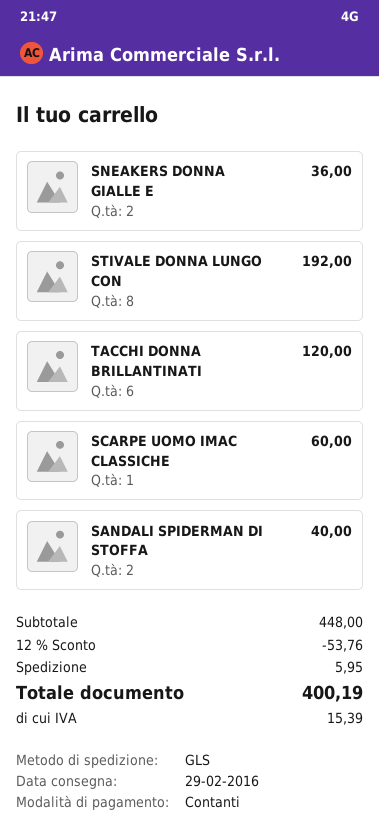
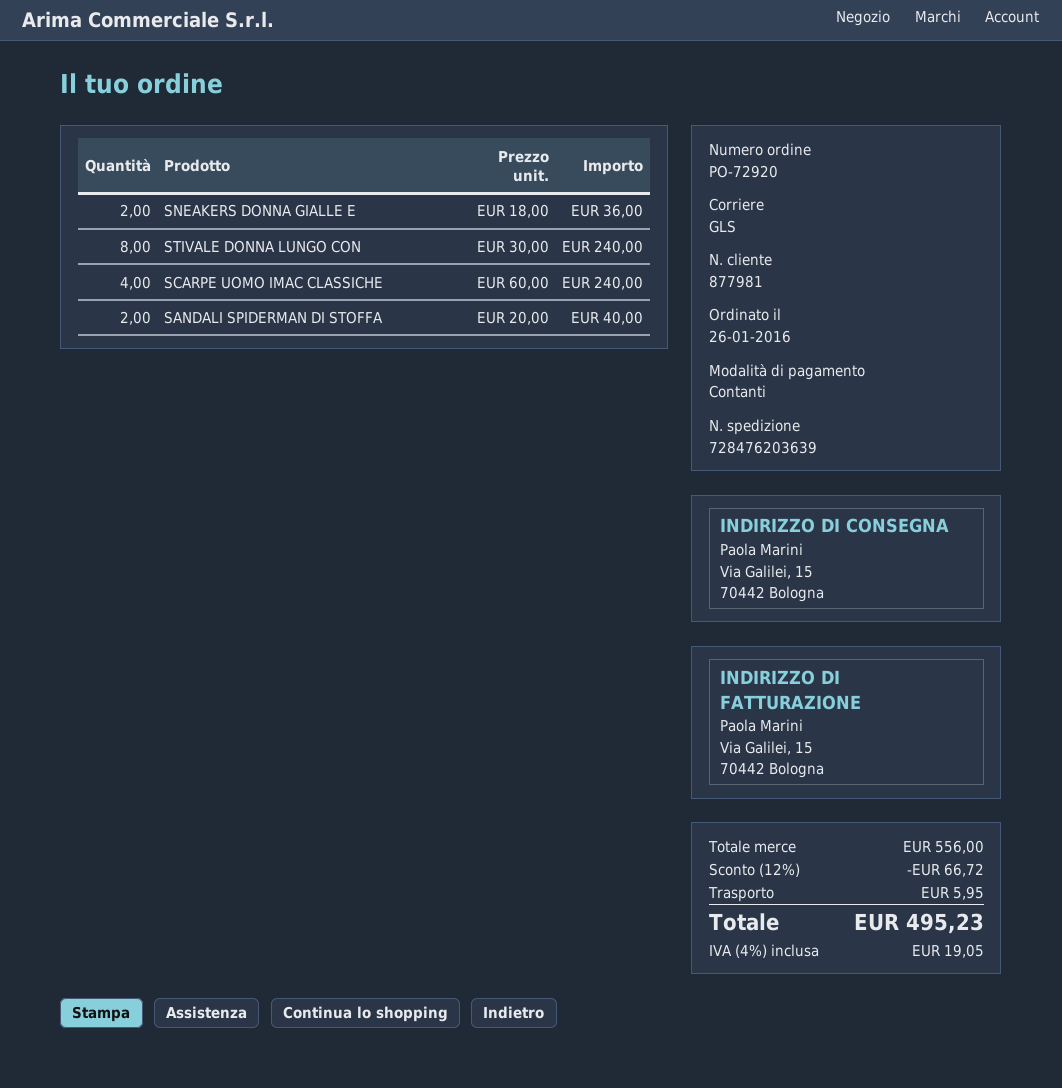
STIVALE DONNA LUNGO CON: 8 for 192.00 -> 8 for 240.00
TACCHI DONNA BRILLANTINATI: 6 for 120.00 -> none
SCARPE UOMO IMAC CLASSICHE: 1 for 60.00 -> 4 for 240.00
subtotal: 448.00 -> 556.00
discount: 12% = 53.76 -> 12% = 66.72
tax: 15.39 -> 19.05
total: 400.19 -> 495.23

